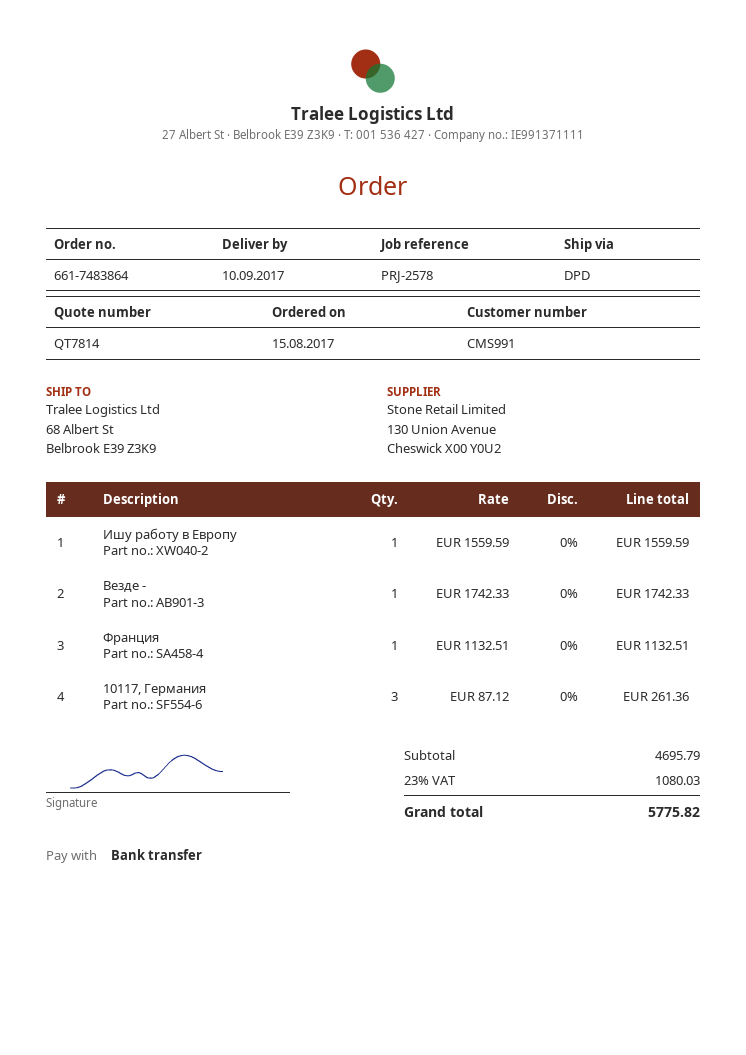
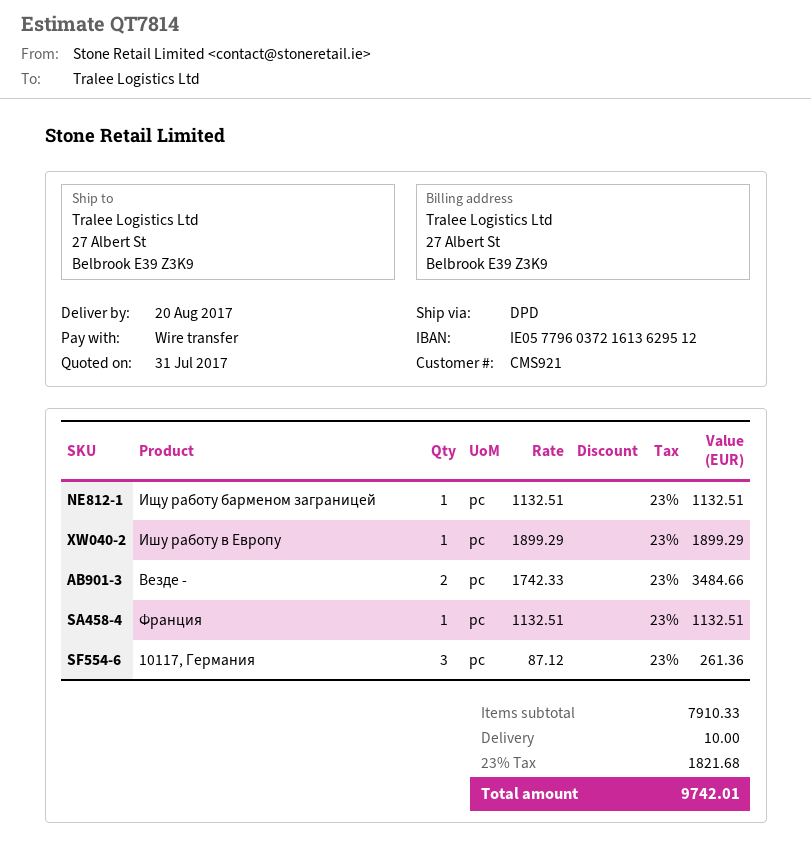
delivery date: 2017-09-10 -> 2017-08-20
customer number: CMS991 -> CMS921
ship to: 68 Albert St, Belbrook E39 Z3K9 -> 27 Albert St, Belbrook E39 Z3K9
Ишу работу в Европу: 1 x 1559.59 = 1559.59 -> 1 x 1899.29 = 1899.29
Везде -: 1 x 1742.33 = 1742.33 -> 2 x 1742.33 = 3484.66
Ищу работу барменом заграницей: none -> 1 x 1132.51 = 1132.51
subtotal: 4695.79 -> 7910.33
shipping: none -> 10.00
tax: 23% = 1080.03 -> 23% = 1821.68
total: 5775.82 -> 9742.01

